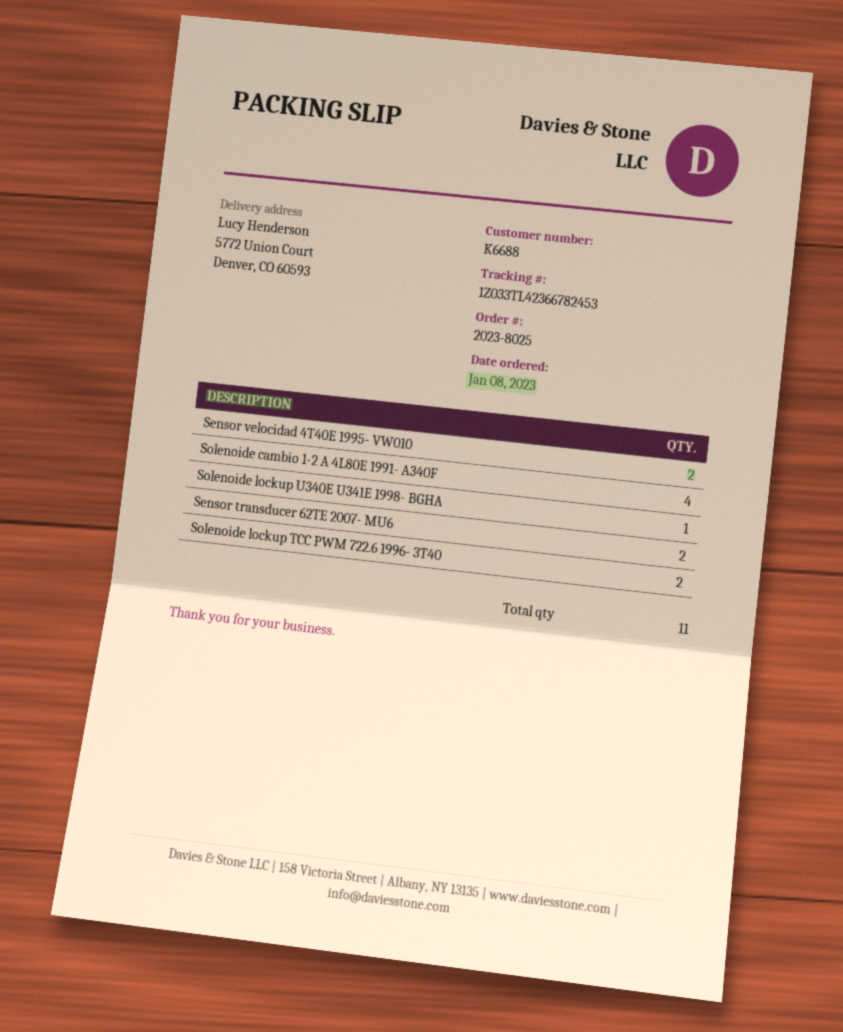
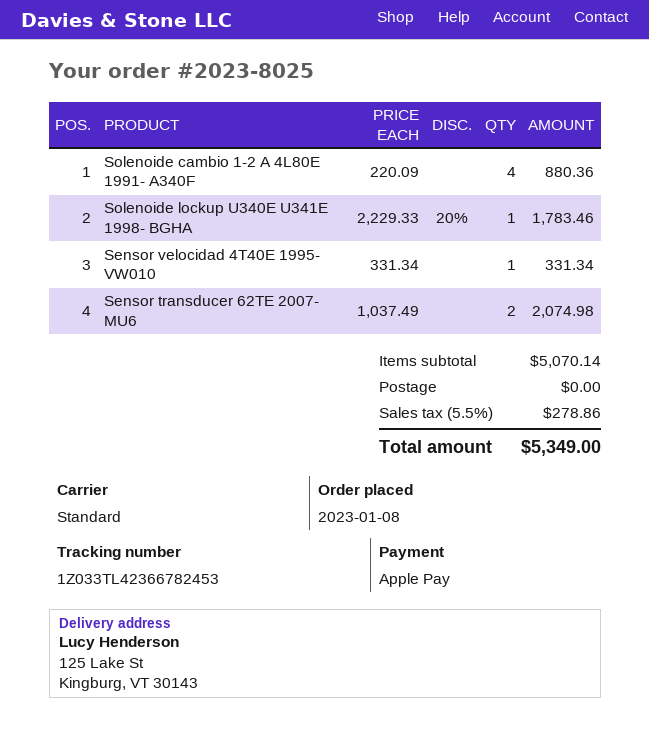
ship to: 5772 Union Court, Denver, CO 60593 -> 125 Lake St, Kingburg, VT 30143
Sensor velocidad 4T40E 1995- VW010: 2 -> 1
Solenoide lockup TCC PWM 722.6 1996- 3T40: 2 -> none

